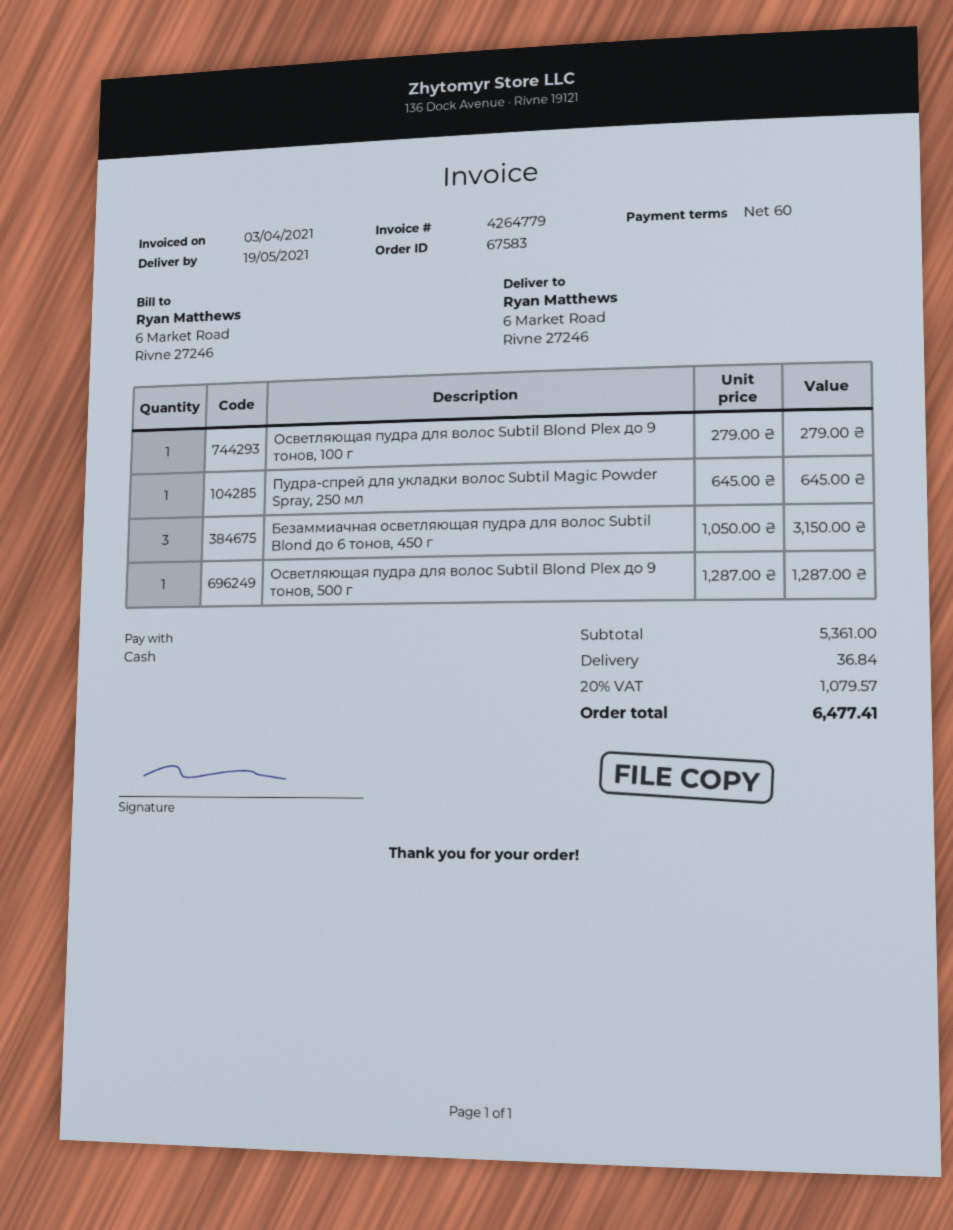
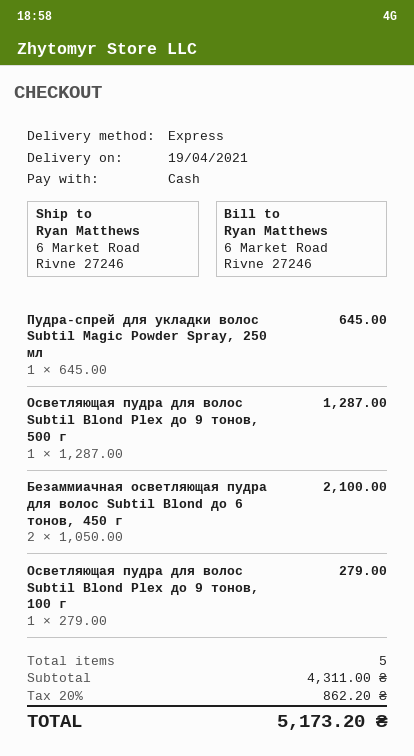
delivery date: 2021-05-19 -> 2021-04-19
Безаммиачная осветляющая пудра для волос Subtil Blond до 6 тонов, 450 г: 3 x 1050.00 = 3150.00 -> 2 x 1050.00 = 2100.00
subtotal: 5361.00 -> 4311.00
shipping: 36.84 -> none
tax: 20% = 1079.57 -> 20% = 862.20
total: 6477.41 -> 5173.20

